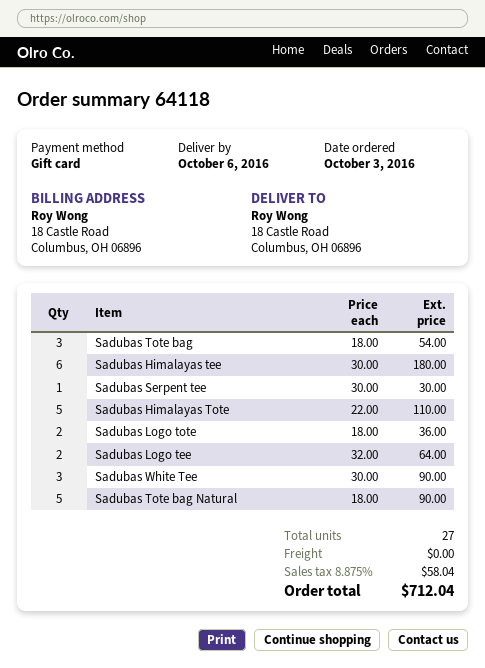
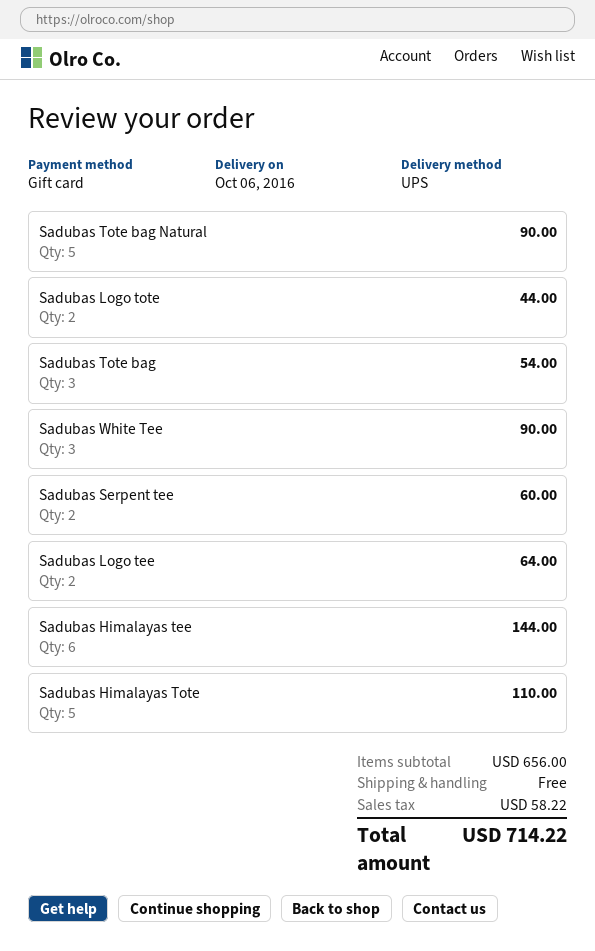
Sadubas Himalayas tee: 6 for 180.00 -> 6 for 144.00
Sadubas Serpent tee: 1 for 30.00 -> 2 for 60.00
Sadubas Logo tote: 2 for 36.00 -> 2 for 44.00
tax: 58.04 -> 58.22
total: 712.04 -> 714.22

